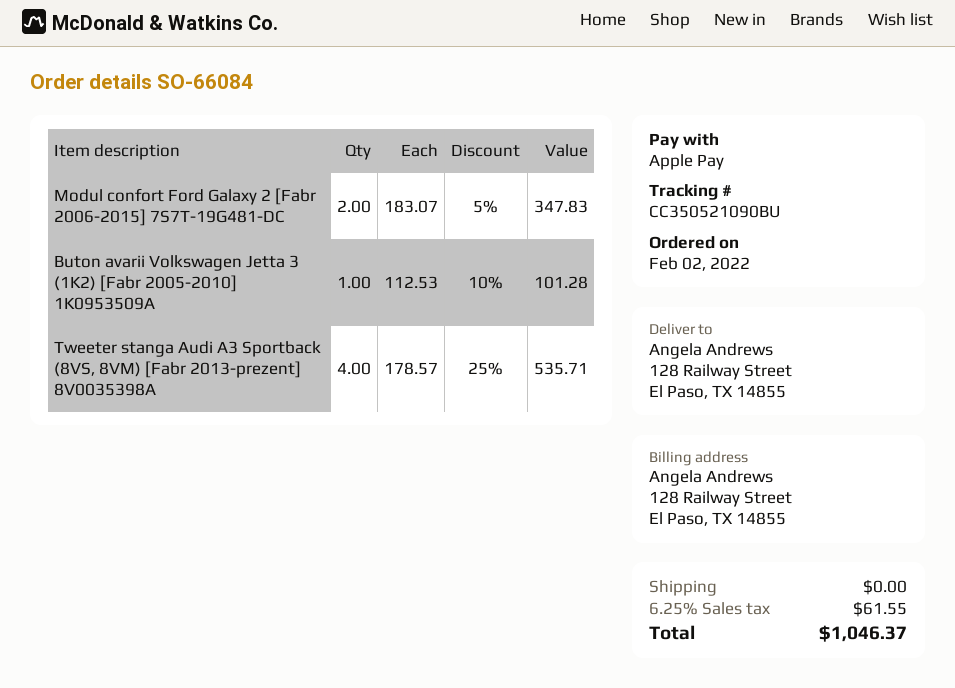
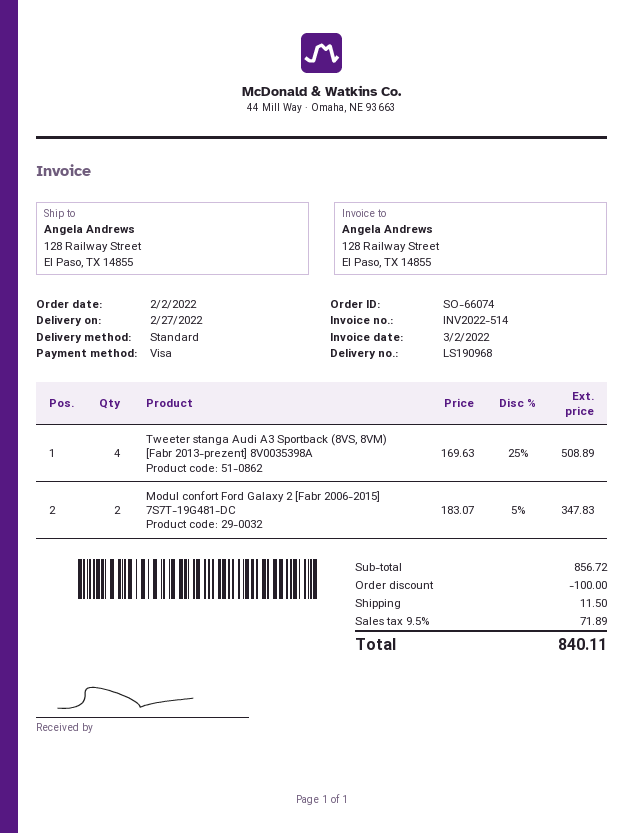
order number: SO-66084 -> SO-66074
payment method: Apple Pay -> Visa
Buton avarii Volkswagen Jetta 3 (1K2) [Fabr 2005-2010] 1K0953509A: 1 x 112.53 - 10% = 101.28 -> none
Tweeter stanga Audi A3 Sportback (8VS, 8VM) [Fabr 2013-prezent] 8V0035398A: 4 x 178.57 - 25% = 535.71 -> 4 x 169.63 - 25% = 508.89
discount: none -> 100.00
shipping: 0.00 -> 11.50
tax: 6.25% = 61.55 -> 9.5% = 71.89
total: 1046.37 -> 840.11

